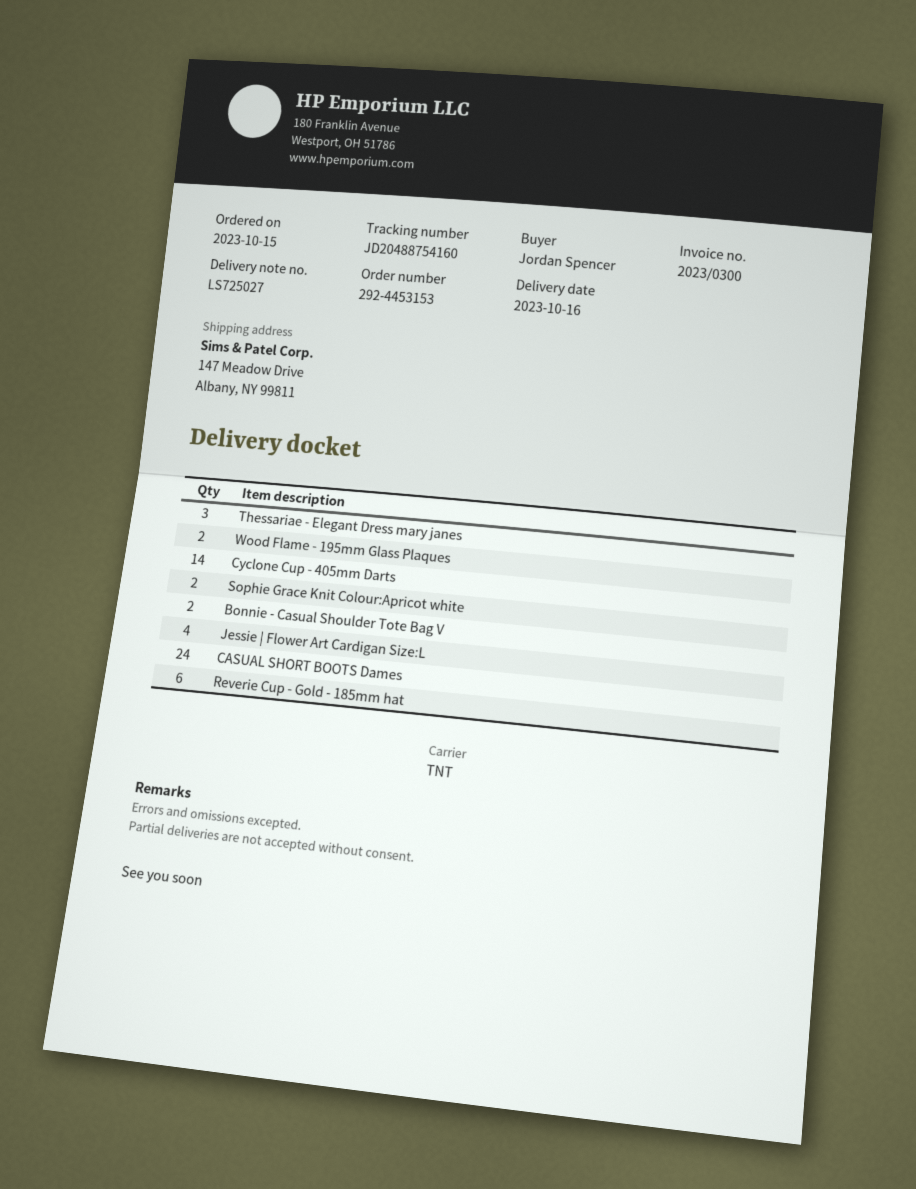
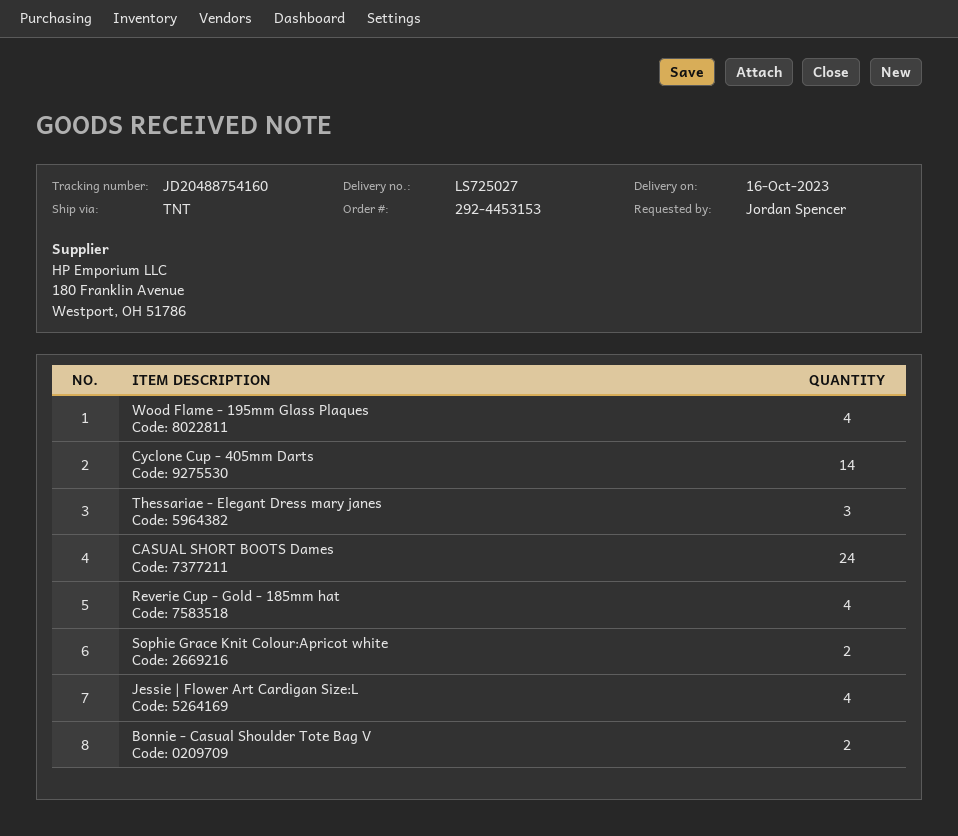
Wood Flame - 195mm Glass Plaques: 2 -> 4
Reverie Cup - Gold - 185mm hat: 6 -> 4

